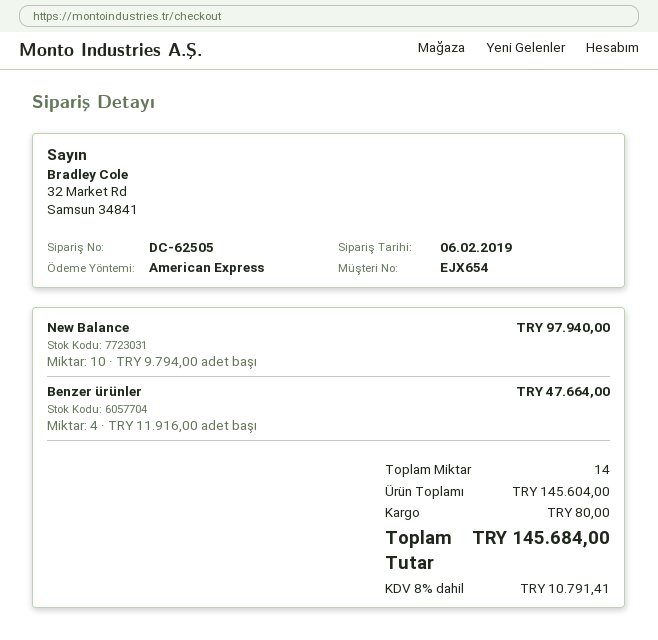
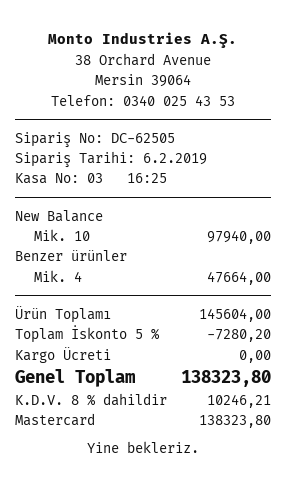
payment method: American Express -> Mastercard
discount: none -> 5% = 7280.20
shipping: 80.00 -> 0.00
tax: 8% = 10791.41 -> 8% = 10246.21
total: 145684.00 -> 138323.80

